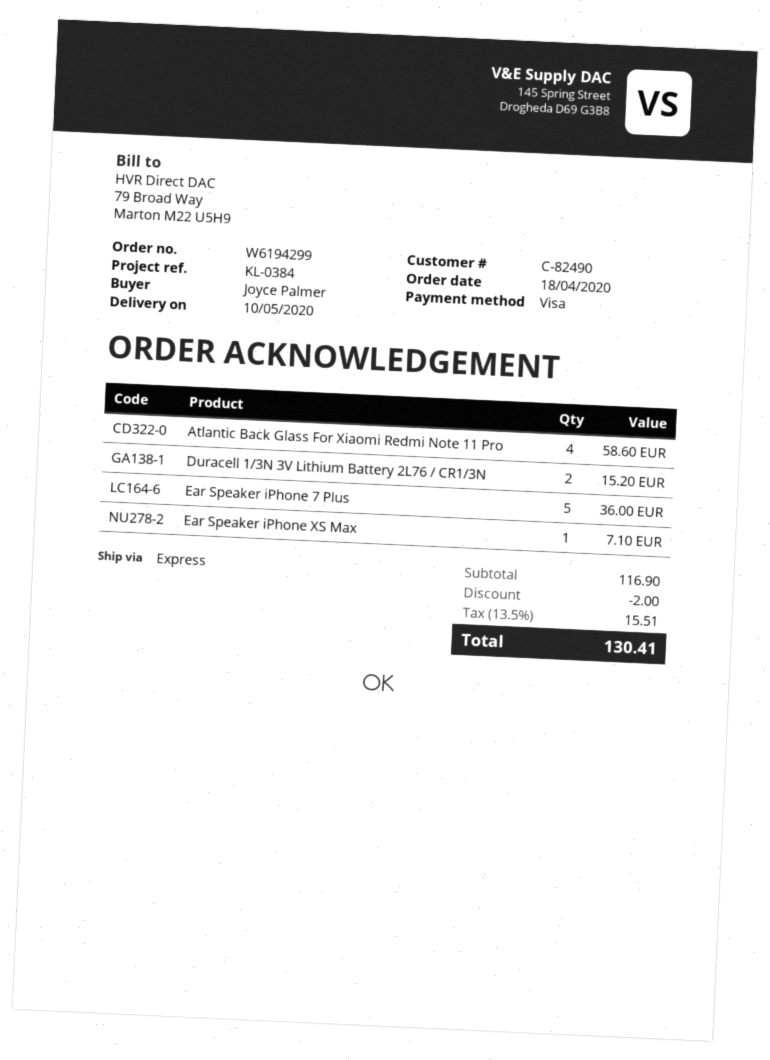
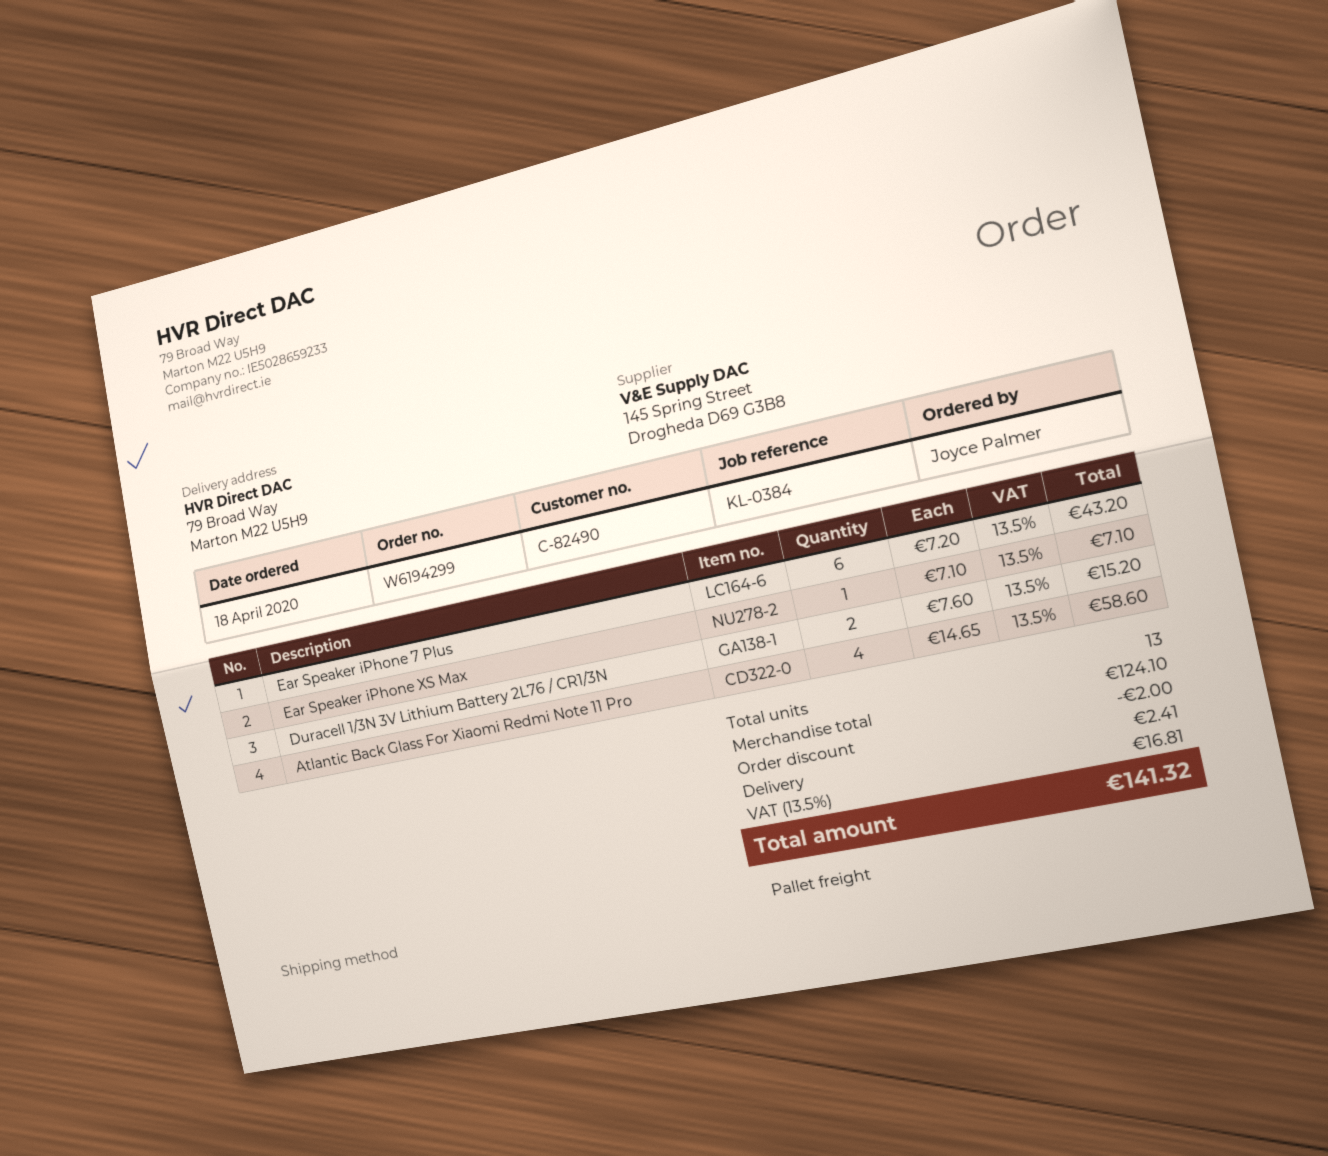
shipping method: express -> pallet freight
Ear Speaker iPhone 7 Plus: 5 for 36.00 -> 6 for 43.20
subtotal: 116.90 -> 124.10
shipping: none -> 2.41
tax: 13.5% = 15.51 -> 13.5% = 16.81
total: 130.41 -> 141.32

